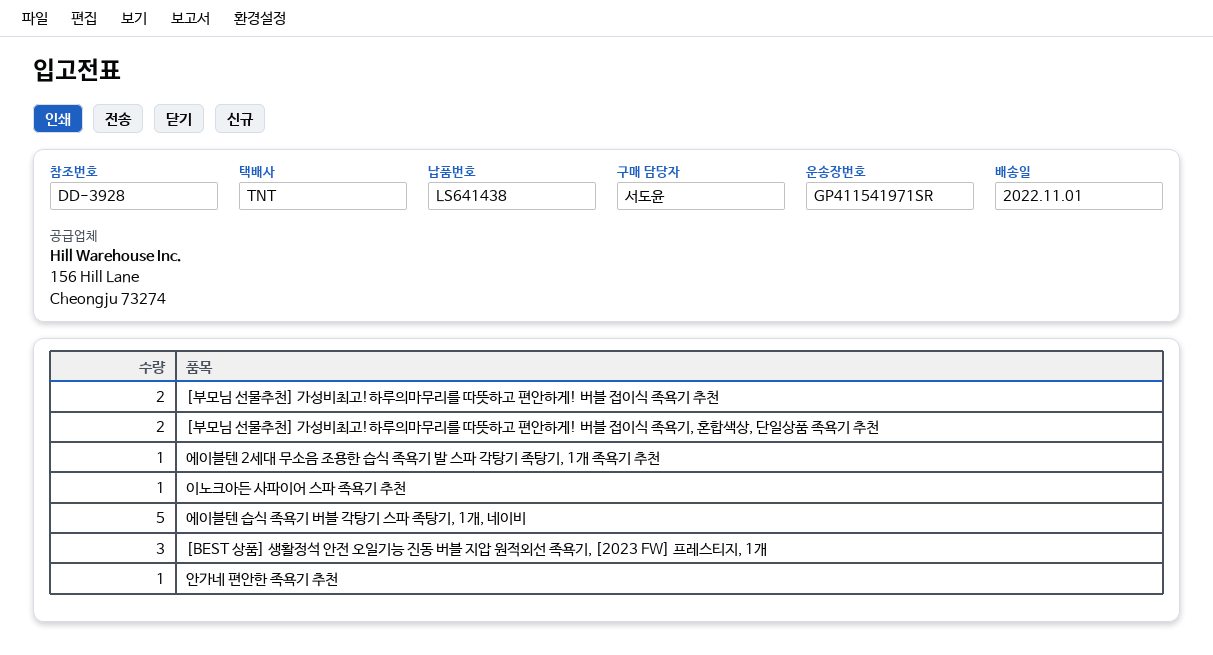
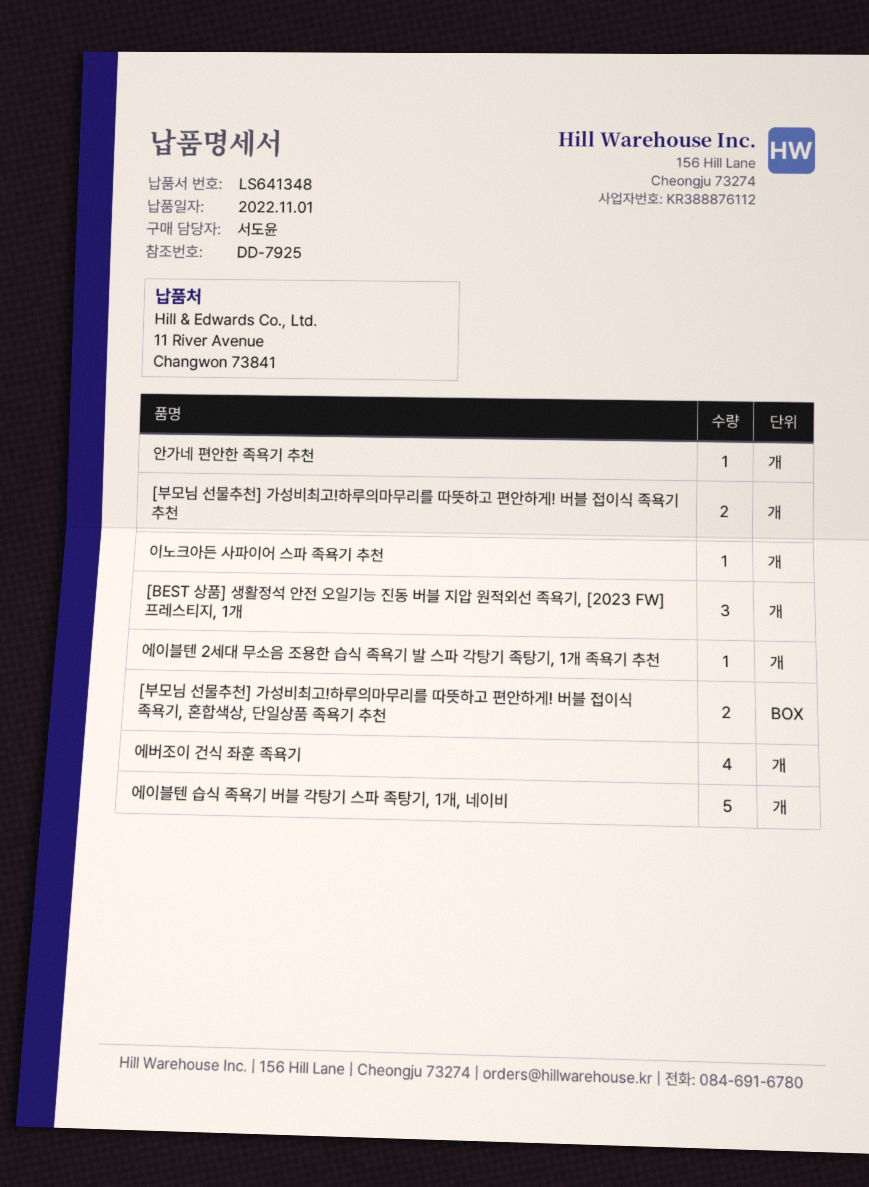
delivery note number: LS641438 -> LS641348
reference: DD-3928 -> DD-7925
에버조이 건식 좌훈 족욕기: none -> 4

